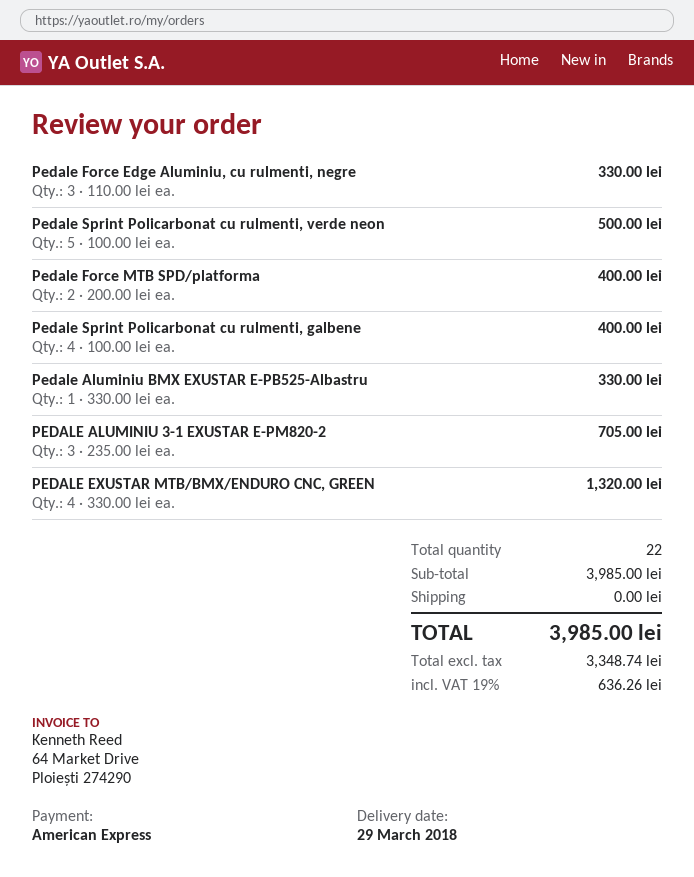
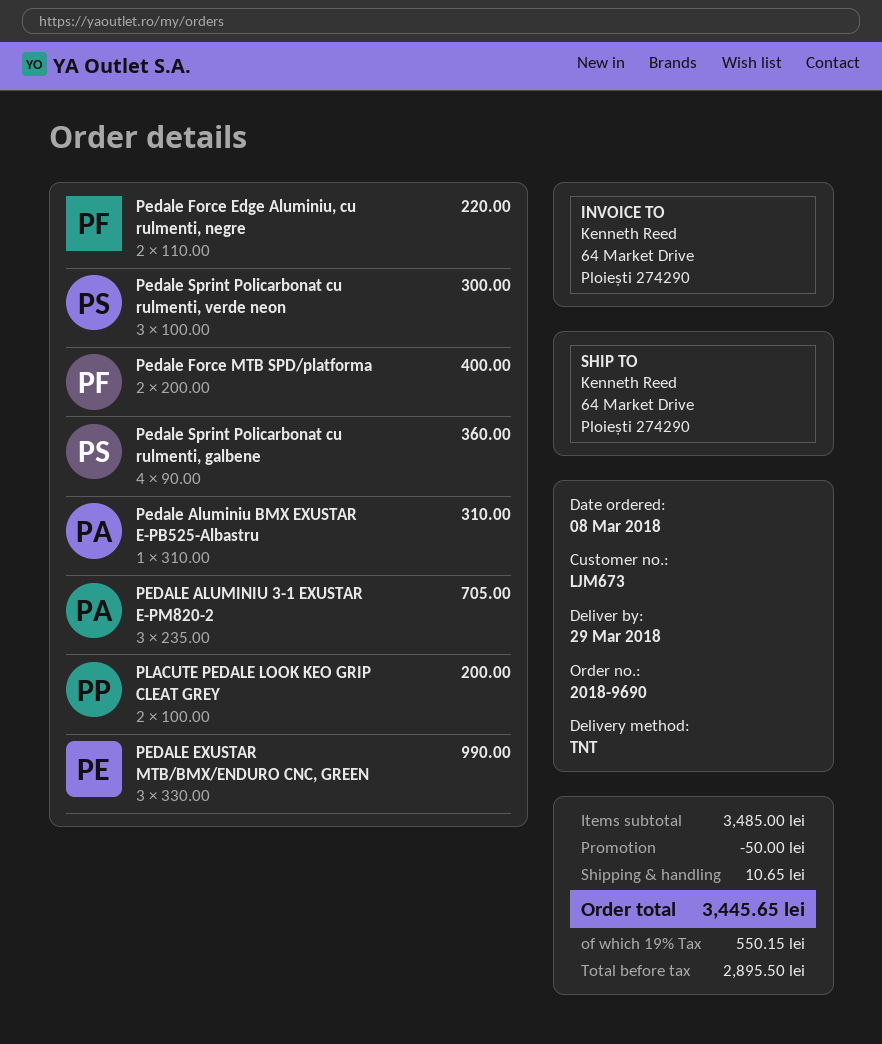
Pedale Force Edge Aluminiu, cu rulmenti, negre: 3 x 110.00 = 330.00 -> 2 x 110.00 = 220.00
Pedale Sprint Policarbonat cu rulmenti, verde neon: 5 x 100.00 = 500.00 -> 3 x 100.00 = 300.00
Pedale Sprint Policarbonat cu rulmenti, galbene: 4 x 100.00 = 400.00 -> 4 x 90.00 = 360.00
Pedale Aluminiu BMX EXUSTAR E-PB525-Albastru: 1 x 330.00 = 330.00 -> 1 x 310.00 = 310.00
PEDALE EXUSTAR MTB/BMX/ENDURO CNC, GREEN: 4 x 330.00 = 1320.00 -> 3 x 330.00 = 990.00
PLACUTE PEDALE LOOK KEO GRIP CLEAT GREY: none -> 2 x 100.00 = 200.00
subtotal: 3985.00 -> 3485.00
discount: none -> 50.00
shipping: 0.00 -> 10.65
net: 3348.74 -> 2895.50
tax: 19% = 636.26 -> 19% = 550.15
total: 3985.00 -> 3445.65

